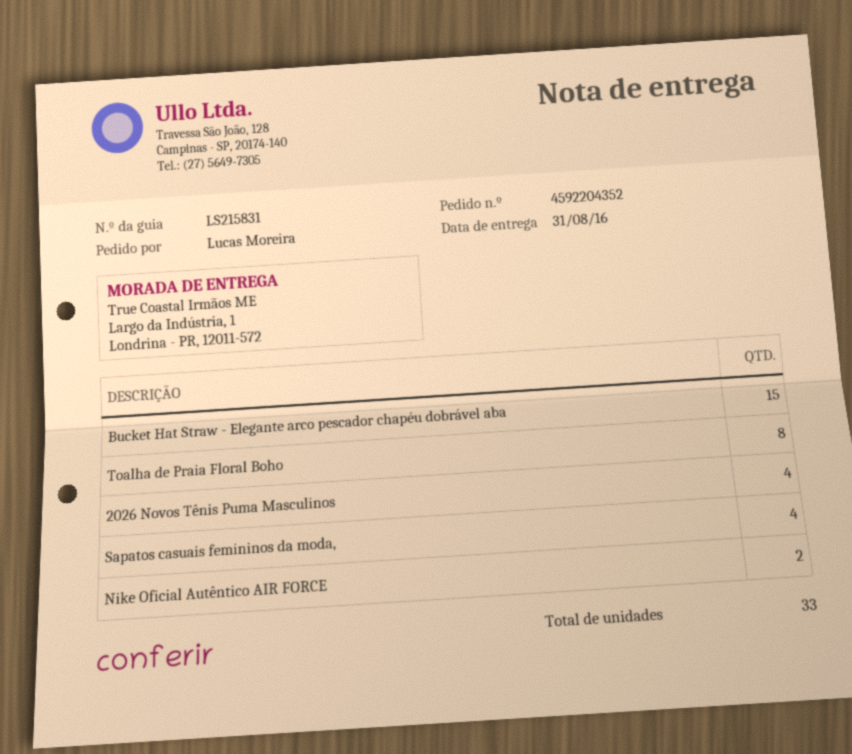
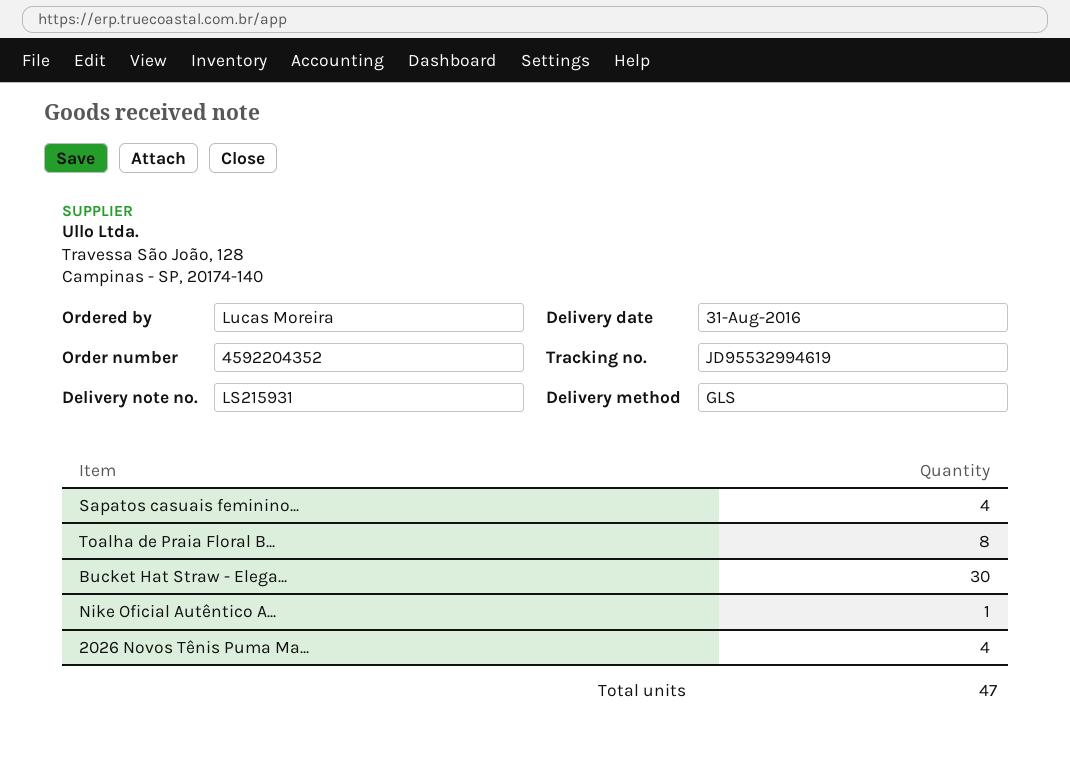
delivery note number: LS215831 -> LS215931
Bucket Hat Straw - Elegante arco pescador chapéu dobrável aba: 15 -> 30
Nike Oficial Autêntico AIR FORCE: 2 -> 1
total quantity: 33 -> 47

